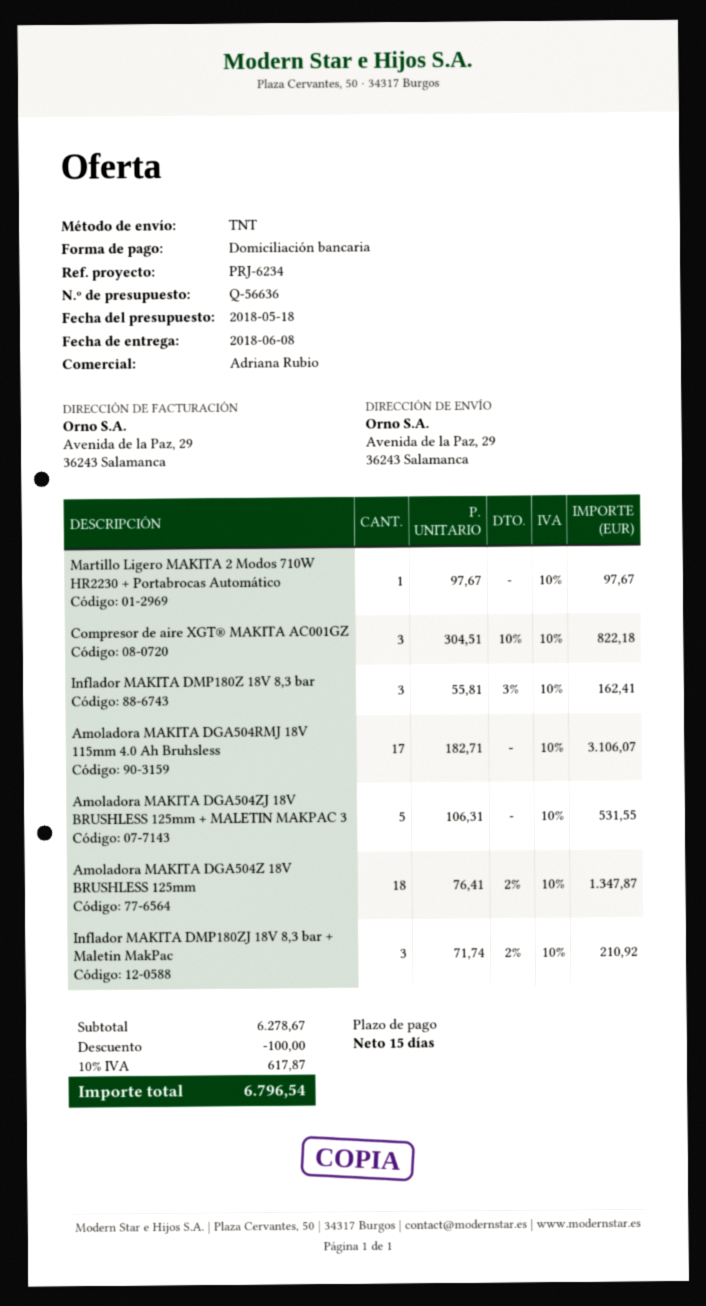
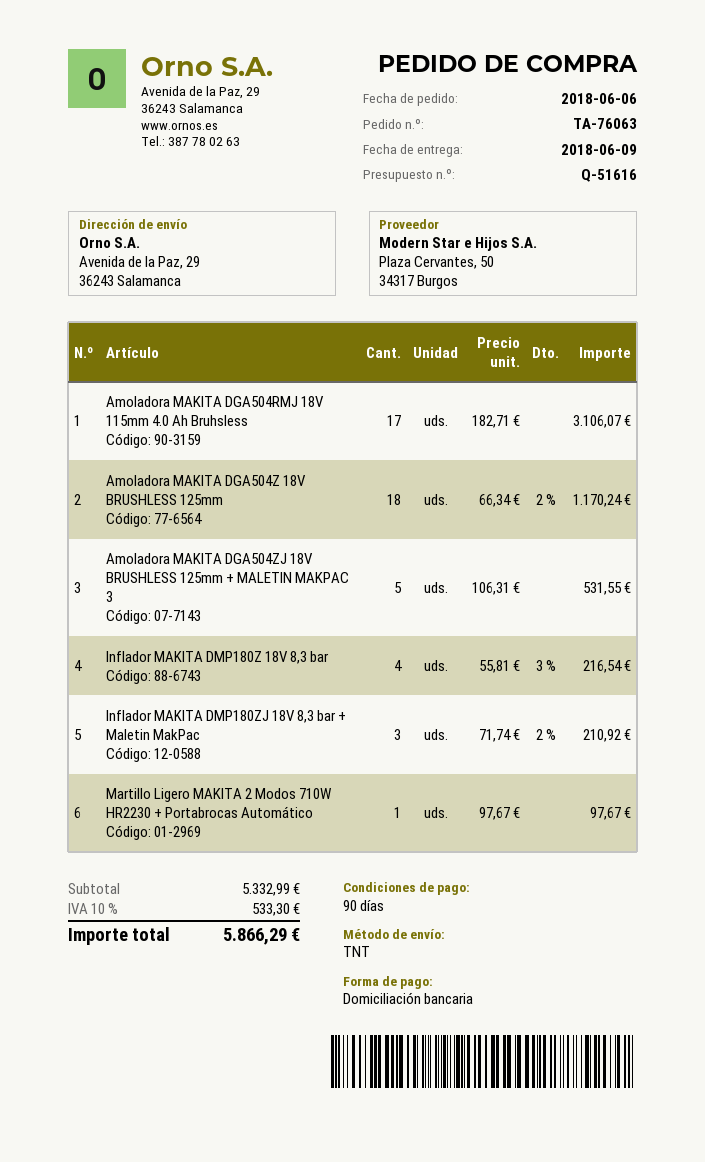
quote number: Q-56636 -> Q-51616
delivery date: 2018-06-08 -> 2018-06-09
payment terms: 15 days -> 90 days
Compresor de aire XGT® MAKITA AC001GZ: 3 x 304.51 - 10% = 822.18 -> none
Inflador MAKITA DMP180Z 18V 8,3 bar: 3 x 55.81 - 3% = 162.41 -> 4 x 55.81 - 3% = 216.54
Amoladora MAKITA DGA504Z 18V BRUSHLESS 125mm: 18 x 76.41 - 2% = 1347.87 -> 18 x 66.34 - 2% = 1170.24
subtotal: 6278.67 -> 5332.99
discount: 100.00 -> none
tax: 10% = 617.87 -> 10% = 533.30
total: 6796.54 -> 5866.29

